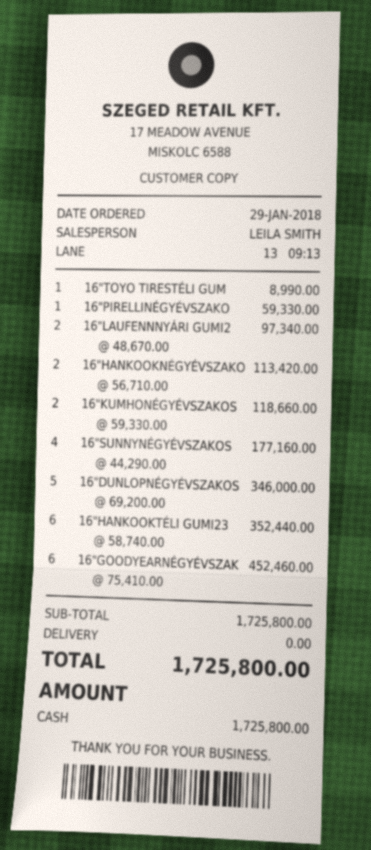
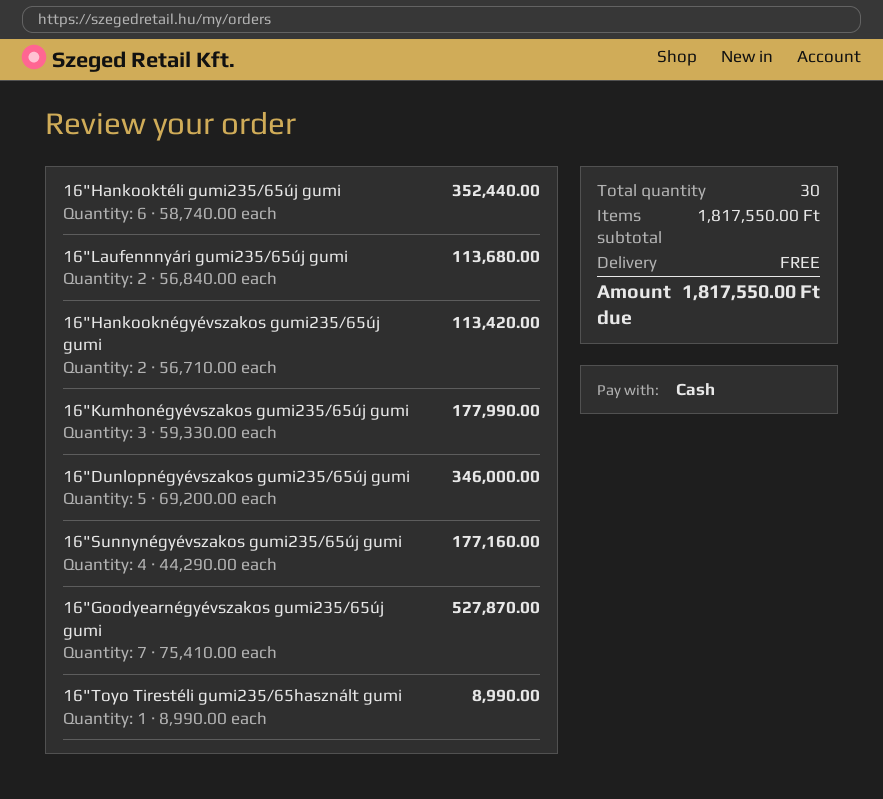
16"PIRELLINÉGYÉVSZAKO: 1 x 59330.00 = 59330.00 -> none
16"LAUFENNNYÁRI GUMI2: 2 x 48670.00 = 97340.00 -> 2 x 56840.00 = 113680.00
16"KUMHONÉGYÉVSZAKOS: 2 x 59330.00 = 118660.00 -> 3 x 59330.00 = 177990.00
16"GOODYEARNÉGYÉVSZAK: 6 x 75410.00 = 452460.00 -> 7 x 75410.00 = 527870.00
subtotal: 1725800.00 -> 1817550.00
total: 1725800.00 -> 1817550.00

